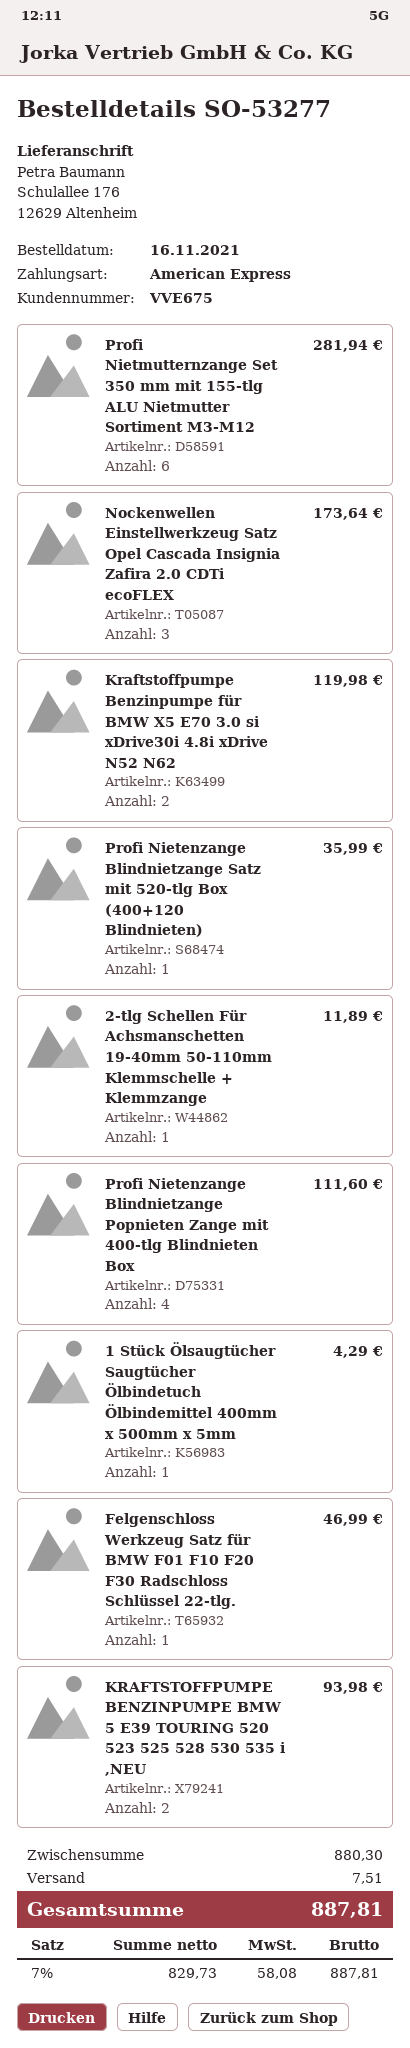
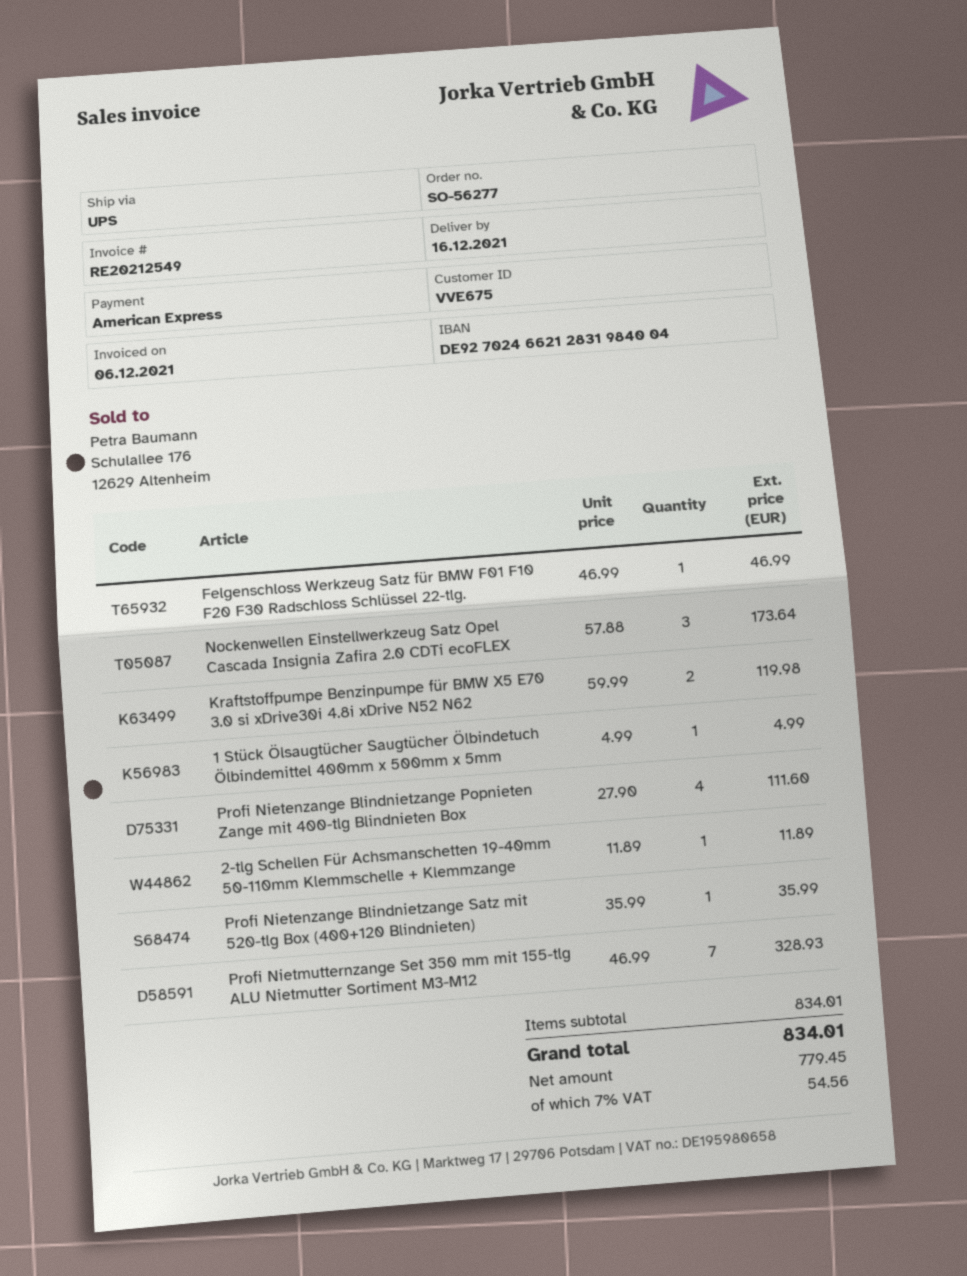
order number: SO-53277 -> SO-56277
Profi Nietmutternzange Set 350 mm mit 155-tlg ALU Nietmutter Sortiment M3-M12: 6 for 281.94 -> 7 for 328.93
1 Stück Ölsaugtücher Saugtücher Ölbindetuch Ölbindemittel 400mm x 500mm x 5mm: 1 for 4.29 -> 1 for 4.99
KRAFTSTOFFPUMPE BENZINPUMPE BMW 5 E39 TOURING 520 523 525 528 530 535 i ,NEU: 2 for 93.98 -> none
subtotal: 880.30 -> 834.01
shipping: 7.51 -> none
net: 829.73 -> 779.45
tax: 7% = 58.08 -> 7% = 54.56
total: 887.81 -> 834.01

